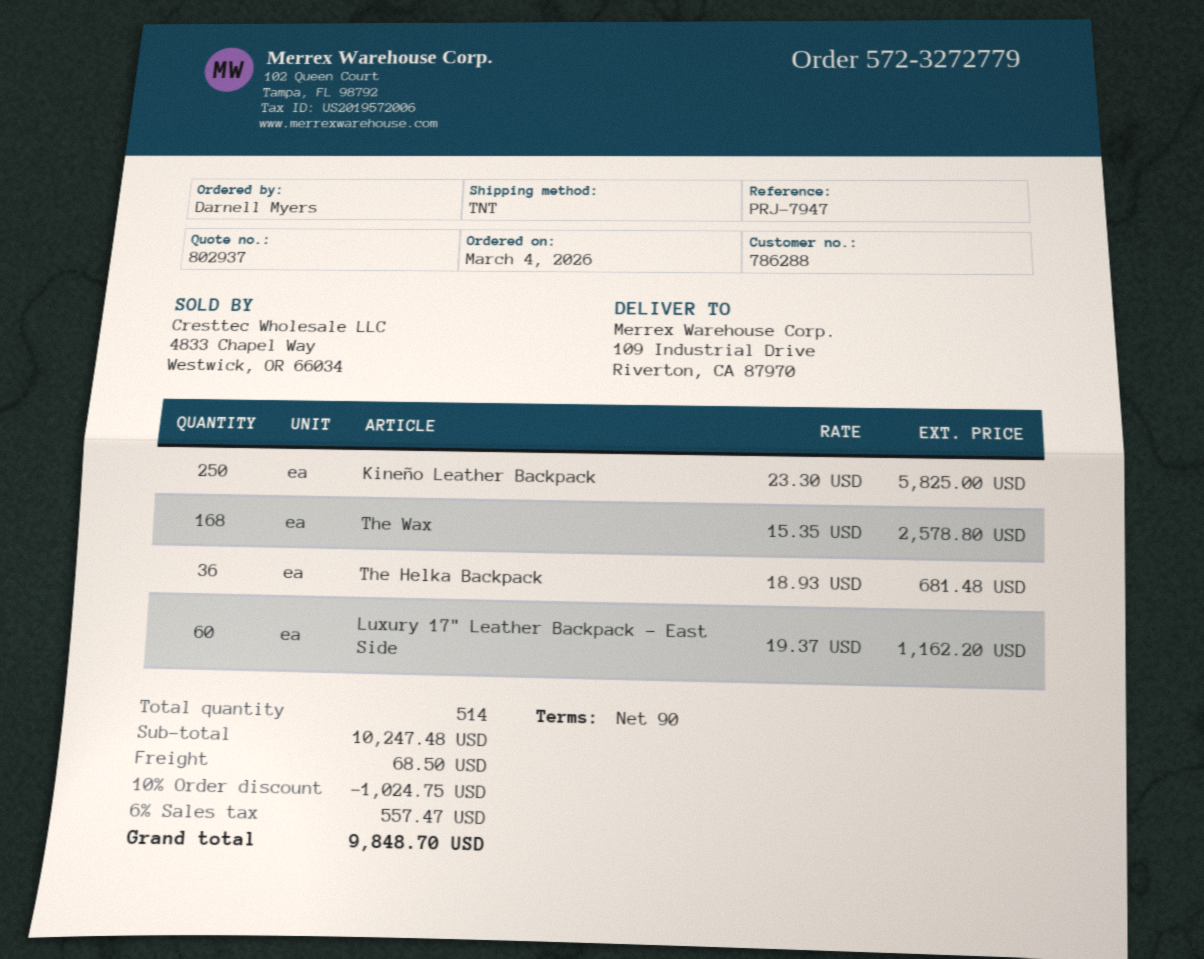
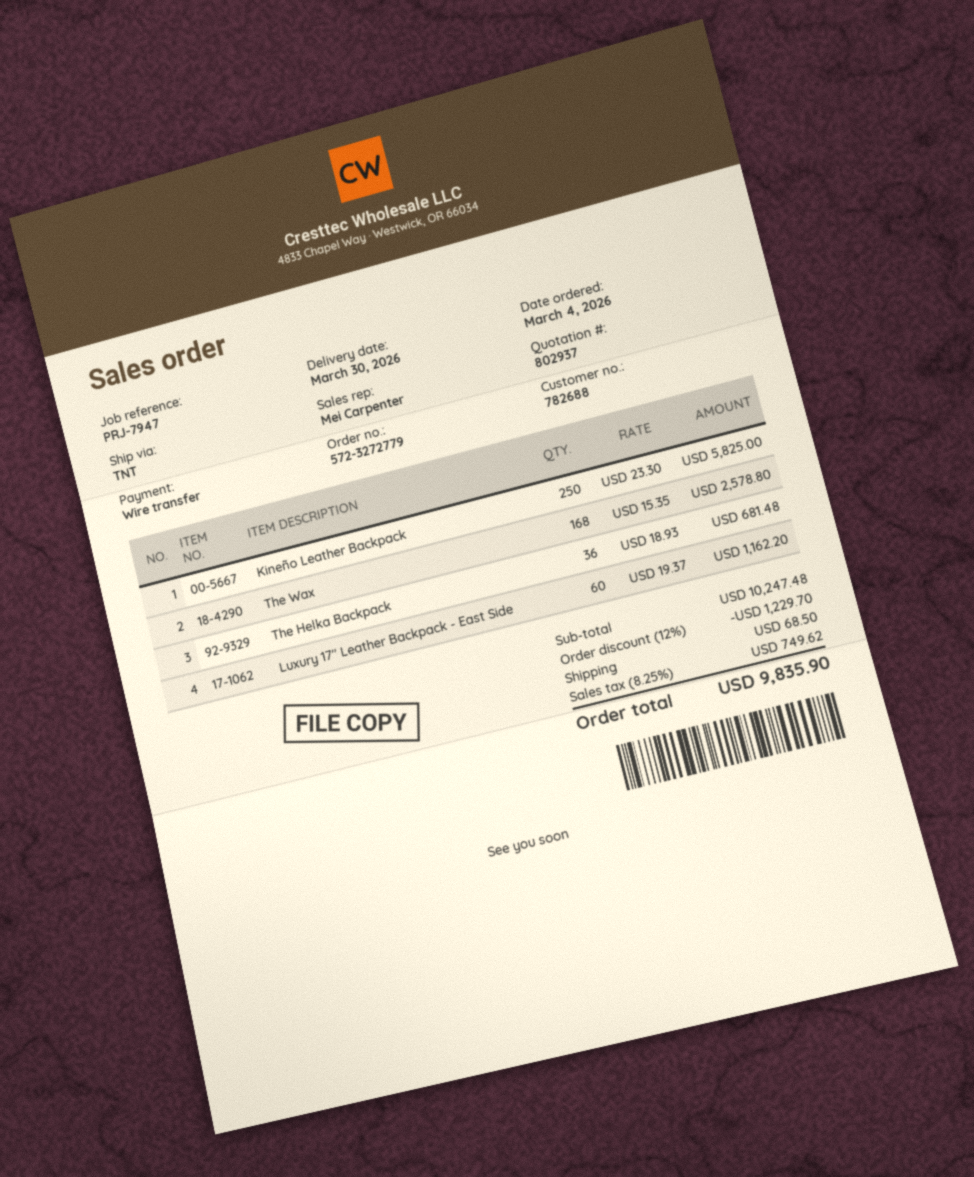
customer number: 786288 -> 782688
discount: 10% = 1024.75 -> 12% = 1229.70
tax: 6% = 557.47 -> 8.25% = 749.62
total: 9848.70 -> 9835.90

